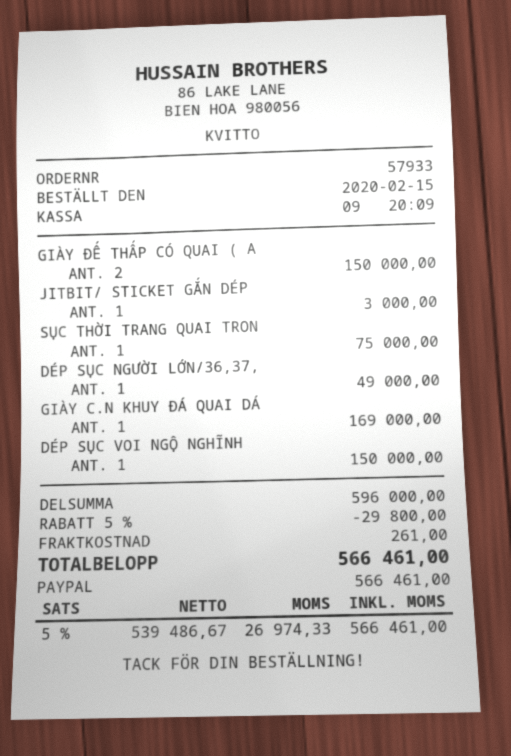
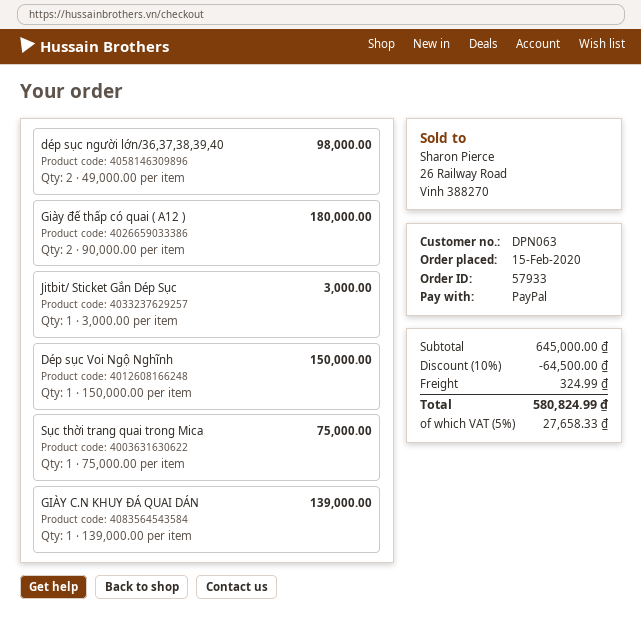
GIÀY ĐẾ THẤP CÓ QUAI ( A: 2 for 150000.00 -> 2 for 180000.00
DÉP SỤC NGƯỜI LỚN/36,37,: 1 for 49000.00 -> 2 for 98000.00
GIÀY C.N KHUY ĐÁ QUAI DÁ: 1 for 169000.00 -> 1 for 139000.00
subtotal: 596000.00 -> 645000.00
discount: 5% = 29800.00 -> 10% = 64500.00
shipping: 261.00 -> 324.99
tax: 5% = 26974.33 -> 5% = 27658.33
total: 566461.00 -> 580824.99

